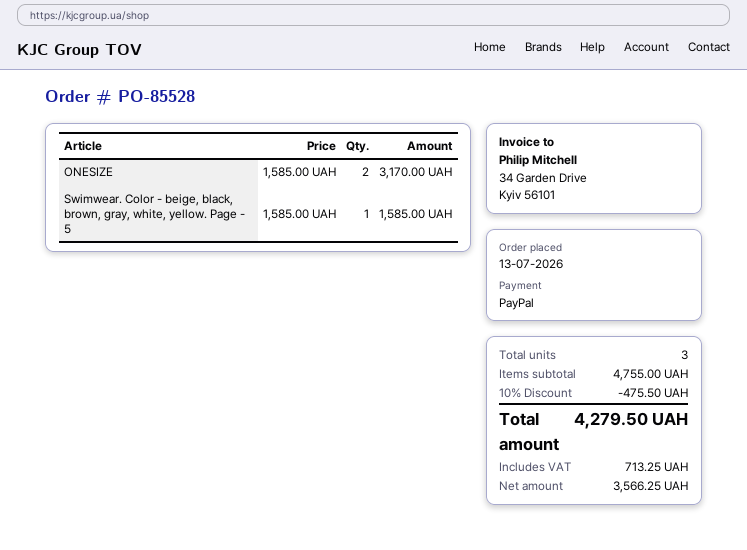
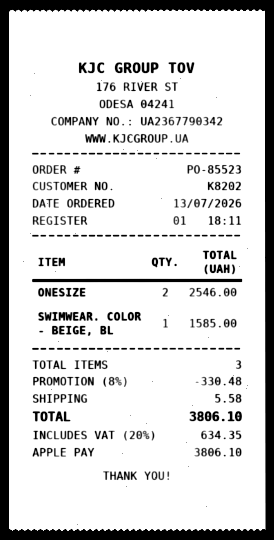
order number: PO-85528 -> PO-85523
payment method: PayPal -> Apple Pay
ONESIZE: 2 for 3170.00 -> 2 for 2546.00
discount: 10% = 475.50 -> 8% = 330.48
shipping: none -> 5.58
tax: 713.25 -> 634.35
total: 4279.50 -> 3806.10

